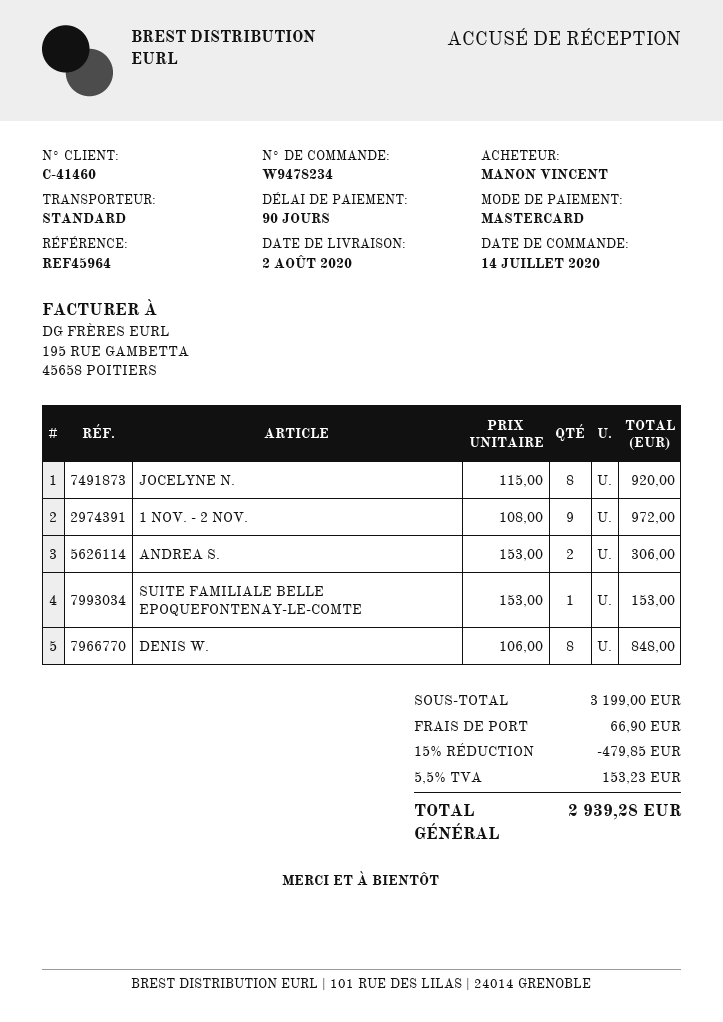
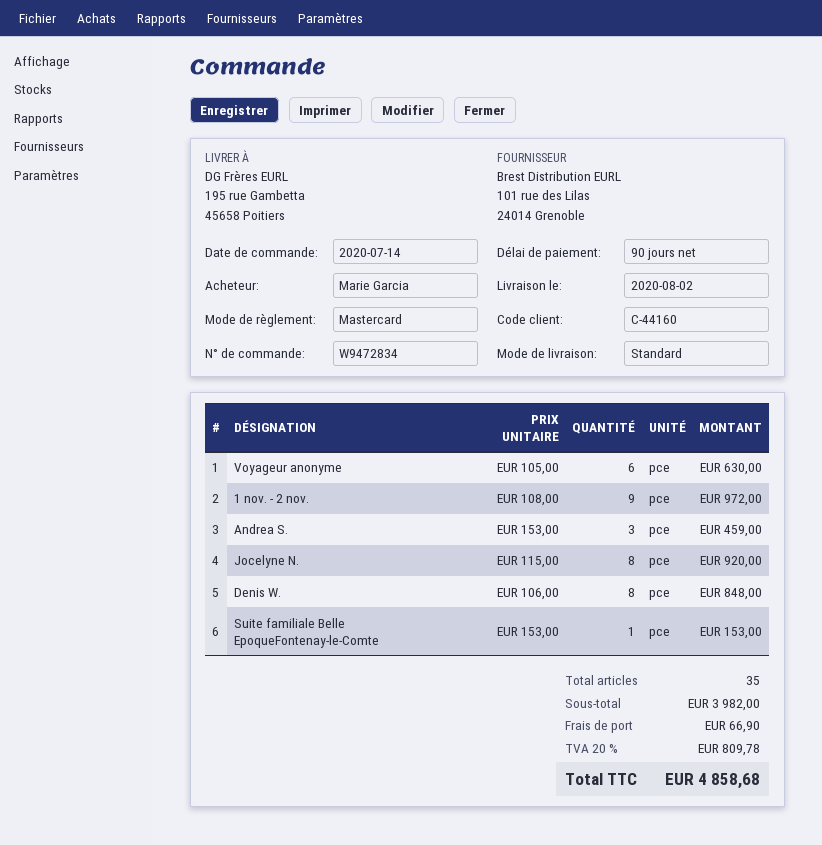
order number: W9478234 -> W9472834
customer number: C-41460 -> C-44160
ordered by: MANON VINCENT -> Marie Garcia
ANDREA S.: 2 x 153.00 = 306.00 -> 3 x 153.00 = 459.00
Voyageur anonyme: none -> 6 x 105.00 = 630.00
subtotal: 3199.00 -> 3982.00
discount: 15% = 479.85 -> none
tax: 5.5% = 153.23 -> 20% = 809.78
total: 2939.28 -> 4858.68

